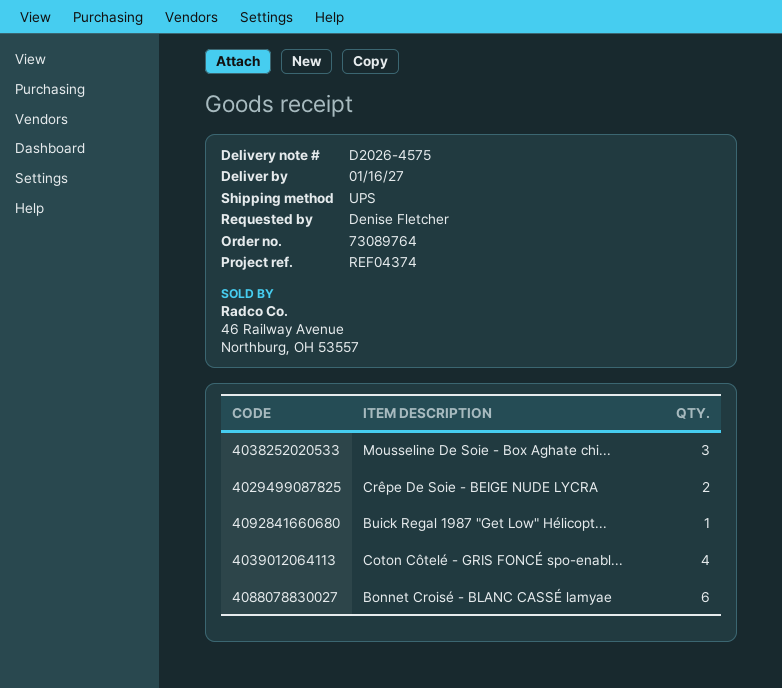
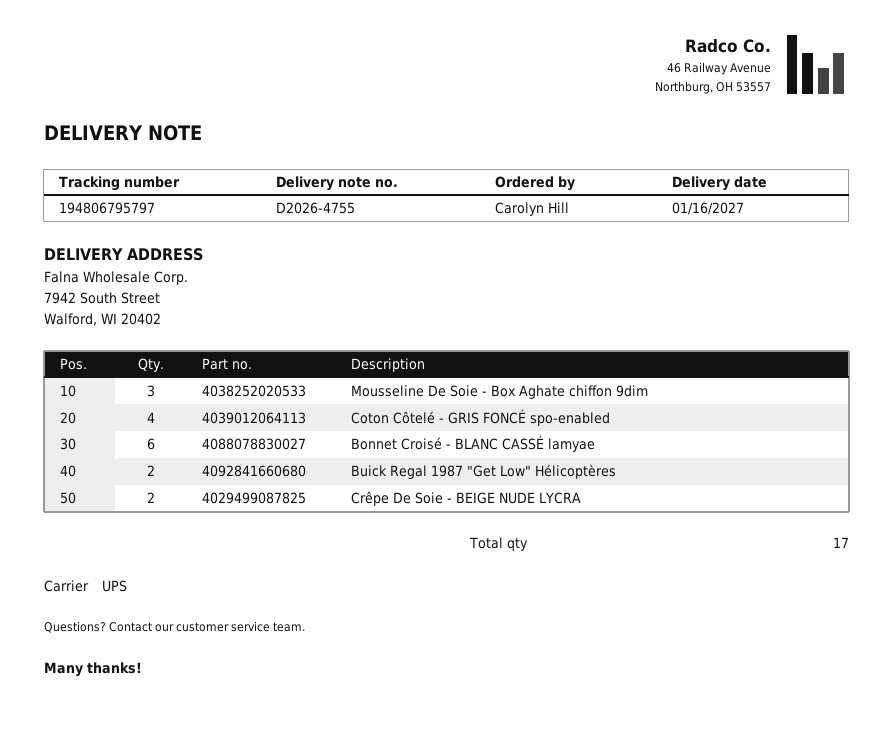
delivery note number: D2026-4575 -> D2026-4755
ordered by: Denise Fletcher -> Carolyn Hill
Buick Regal 1987 "Get Low" Hélicopt...: 1 -> 2

